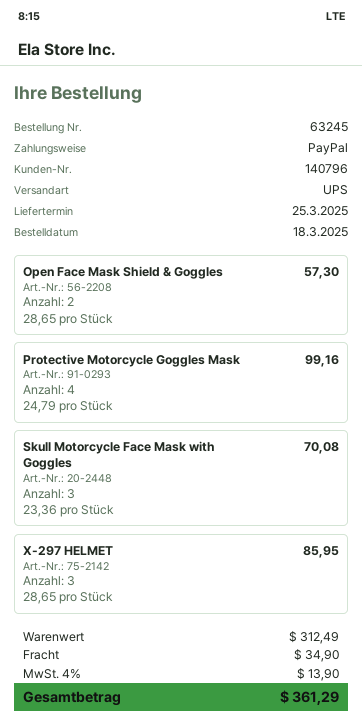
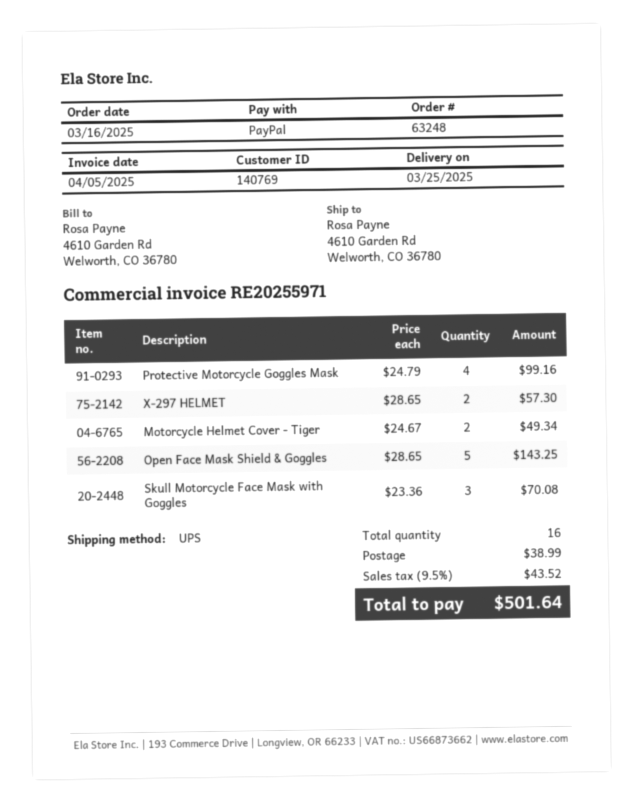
order number: 63245 -> 63248
order date: 2025-03-18 -> 2025-03-16
customer number: 140796 -> 140769
Open Face Mask Shield & Goggles: 2 x 28.65 = 57.30 -> 5 x 28.65 = 143.25
X-297 HELMET: 3 x 28.65 = 85.95 -> 2 x 28.65 = 57.30
Motorcycle Helmet Cover - Tiger: none -> 2 x 24.67 = 49.34
shipping: 34.90 -> 38.99
tax: 4% = 13.90 -> 9.5% = 43.52
total: 361.29 -> 501.64

